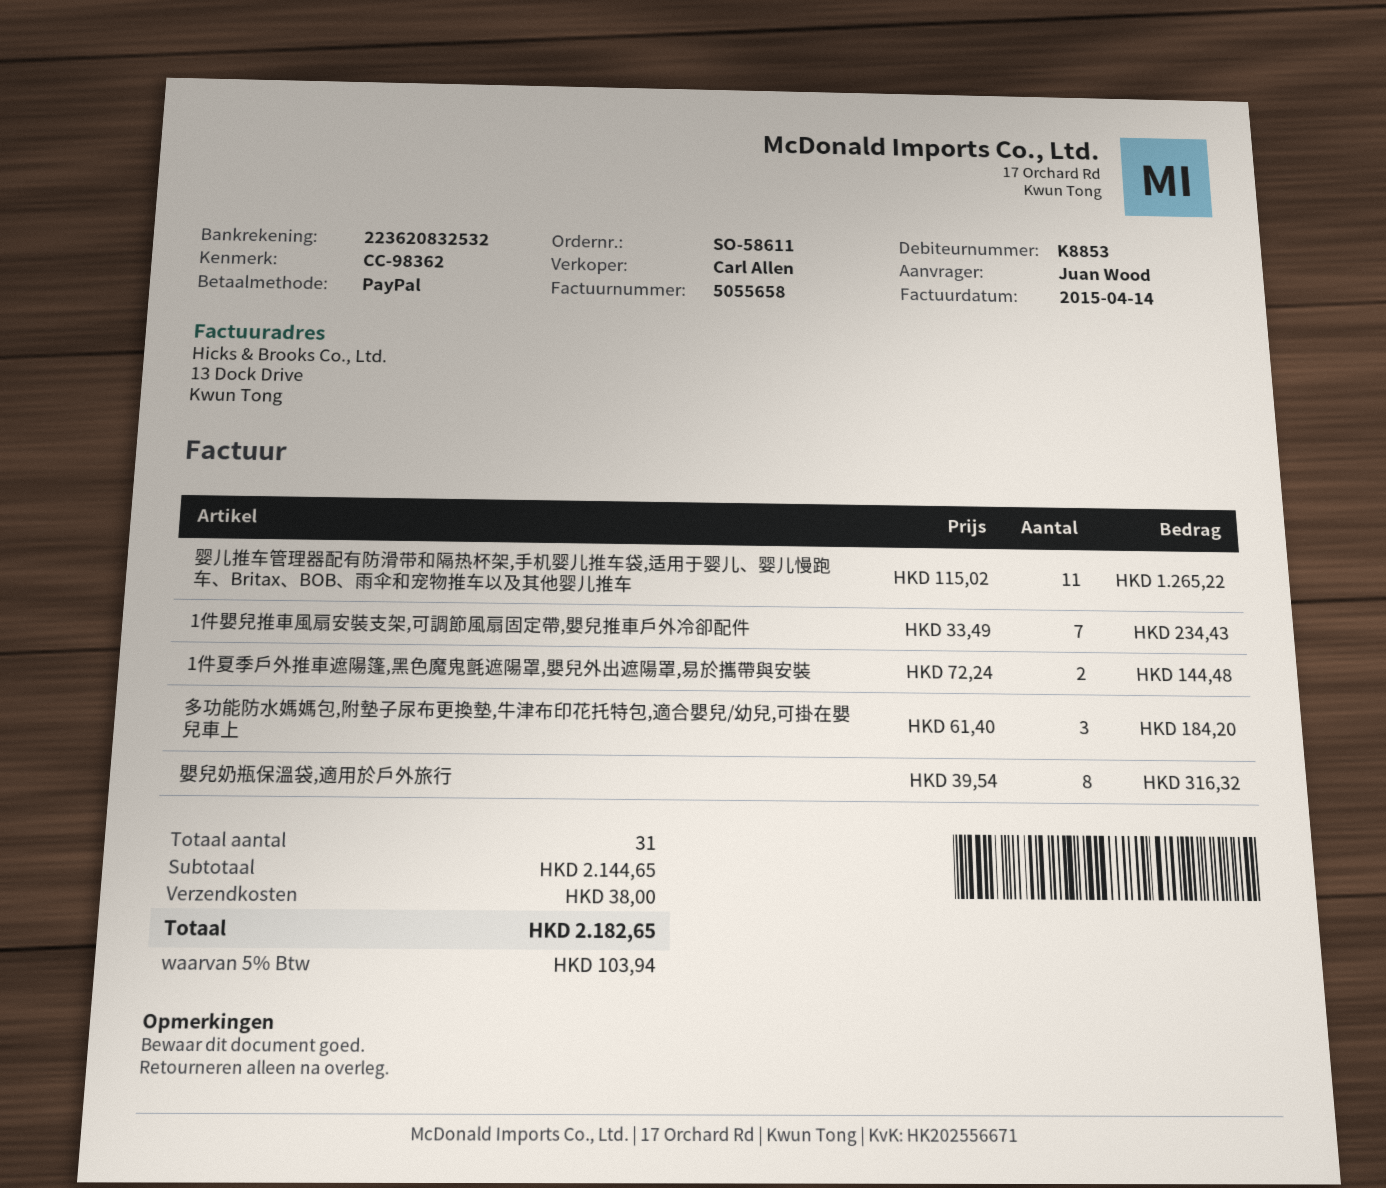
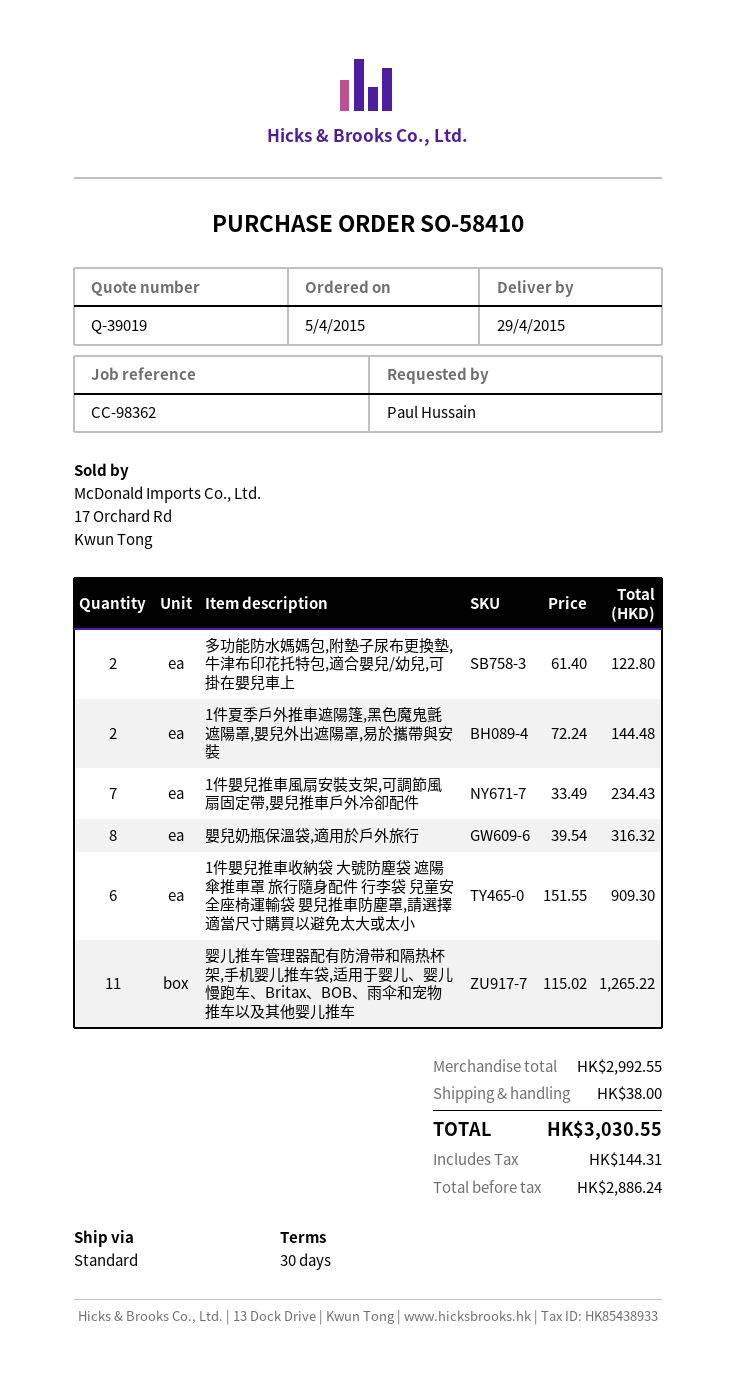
order number: SO-58611 -> SO-58410
ordered by: Juan Wood -> Paul Hussain
多功能防水媽媽包,附墊子尿布更換墊,牛津布印花托特包,適合嬰兒/幼兒,可掛在嬰兒車上: 3 x 61.40 = 184.20 -> 2 x 61.40 = 122.80
1件嬰兒推車收納袋 大號防塵袋 遮陽傘推車罩 旅行隨身配件 行李袋 兒童安全座椅運輸袋 嬰兒推車防塵罩,請選擇適當尺寸購買以避免太大或太小: none -> 6 x 151.55 = 909.30
subtotal: 2144.65 -> 2992.55
tax: 103.94 -> 144.31
total: 2182.65 -> 3030.55

